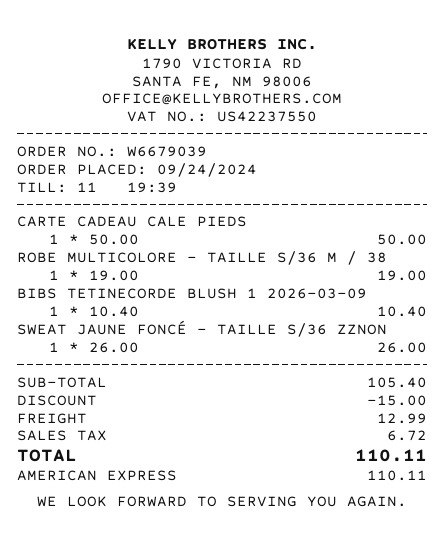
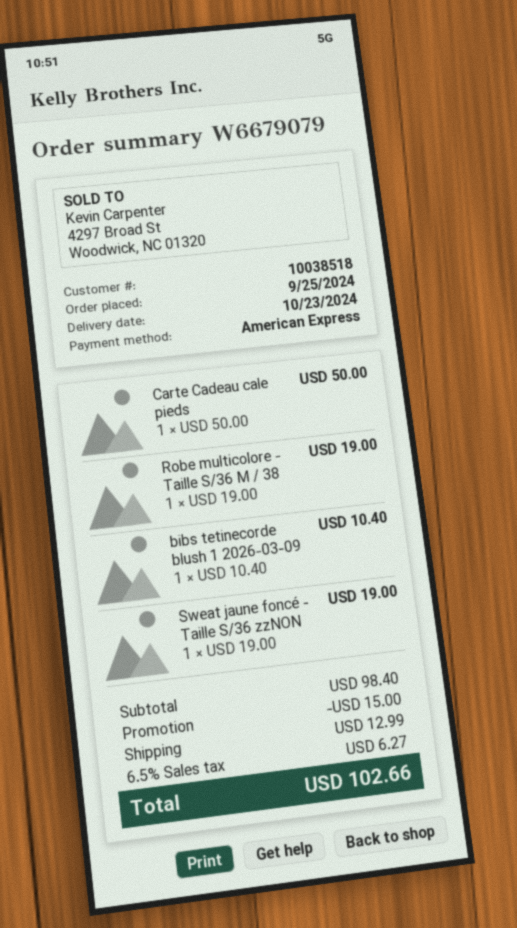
order number: W6679039 -> W6679079
order date: 2024-09-24 -> 2024-09-25
SWEAT JAUNE FONCÉ - TAILLE S/36 ZZNON: 1 x 26.00 = 26.00 -> 1 x 19.00 = 19.00
subtotal: 105.40 -> 98.40
tax: 6.72 -> 6.27
total: 110.11 -> 102.66

